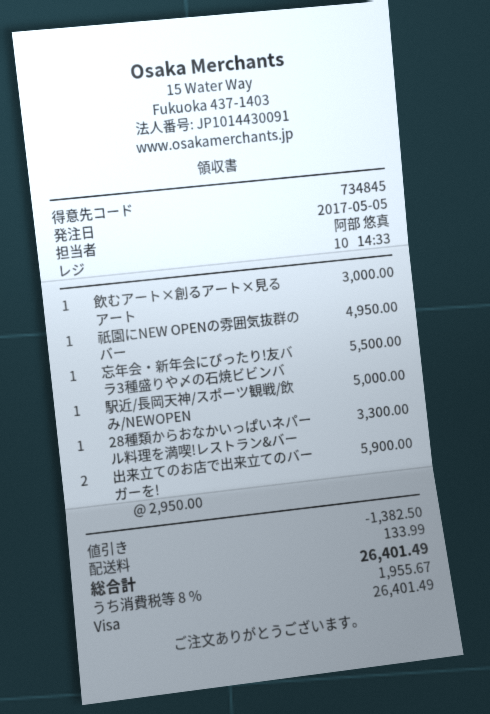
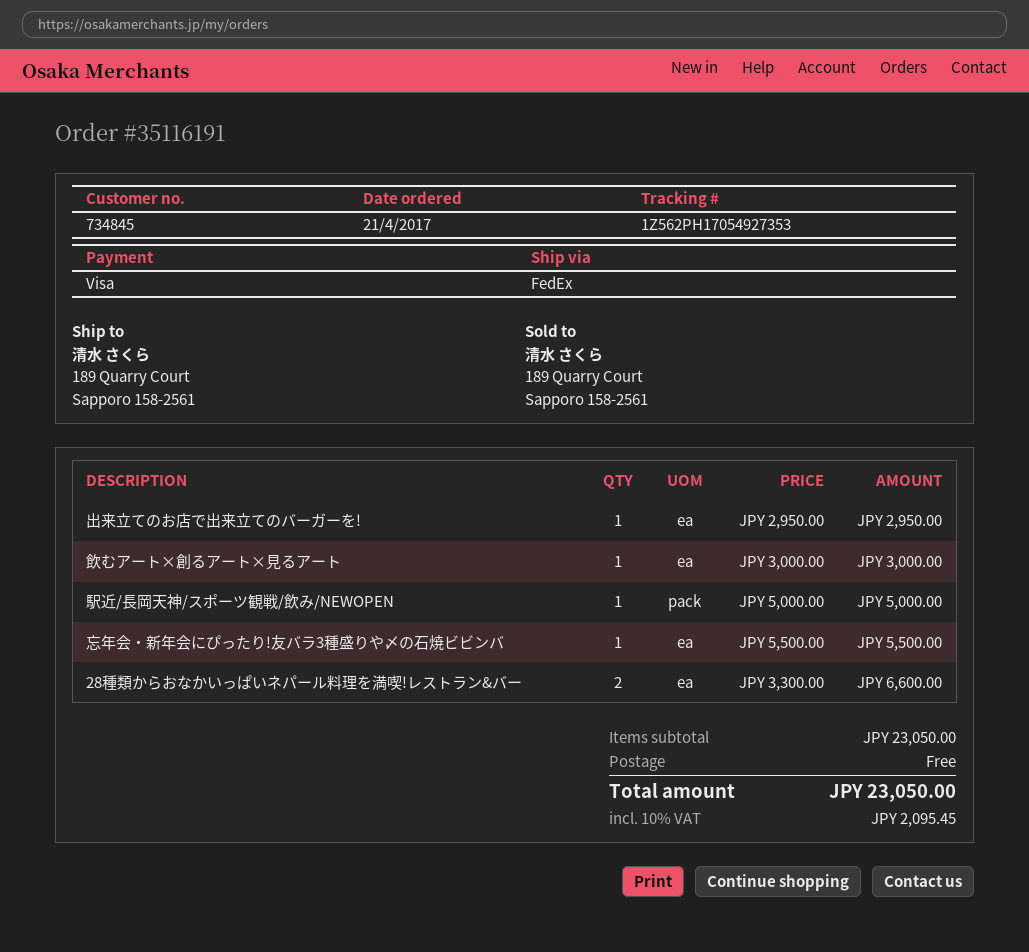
order date: 2017-05-05 -> 2017-04-21
祇園にNEW OPENの雰囲気抜群のバー: 1 x 4950.00 = 4950.00 -> none
28種類からおなかいっぱいネパール料理を満喫!レストラン&バー: 1 x 3300.00 = 3300.00 -> 2 x 3300.00 = 6600.00
出来立てのお店で出来立てのバーガーを!: 2 x 2950.00 = 5900.00 -> 1 x 2950.00 = 2950.00
discount: 1382.50 -> none
shipping: 133.99 -> 0.00
tax: 8% = 1955.67 -> 10% = 2095.45
total: 26401.49 -> 23050.00

